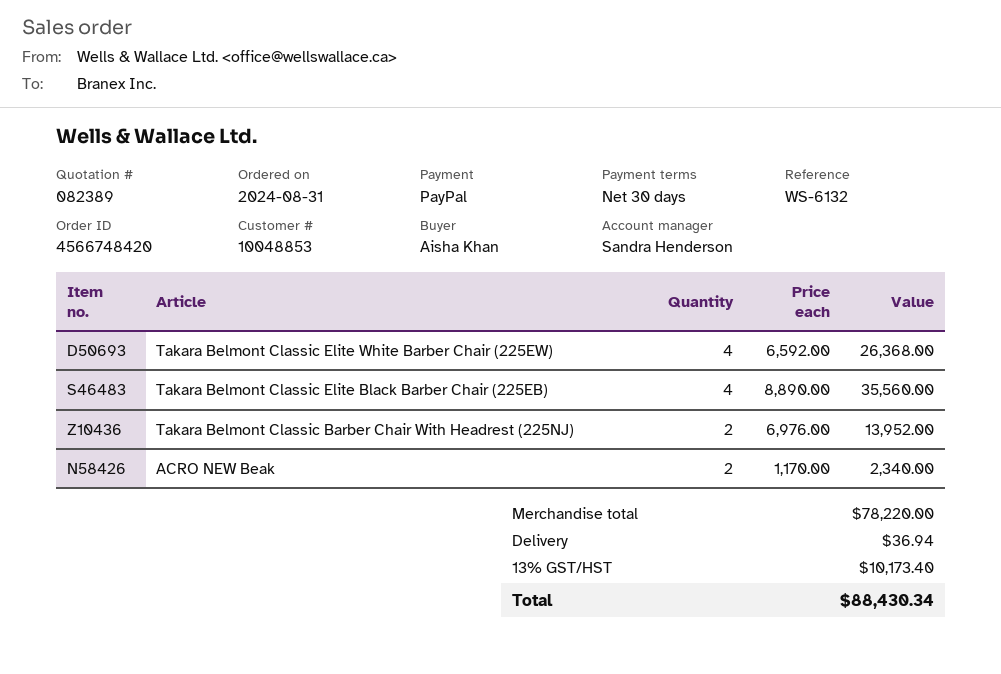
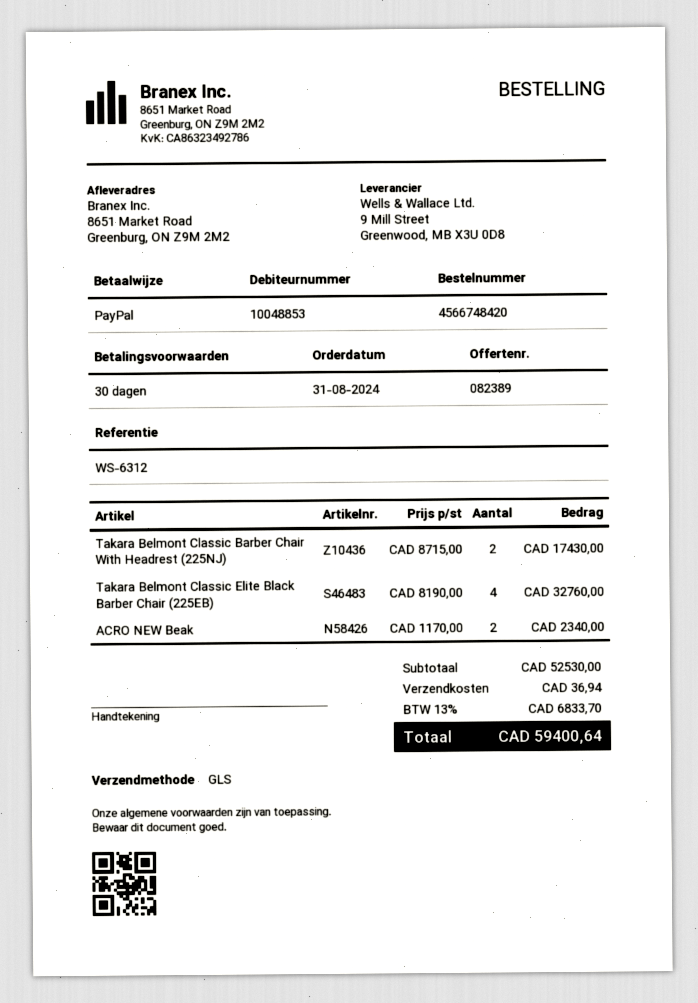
reference: WS-6132 -> WS-6312
Takara Belmont Classic Elite White Barber Chair (225EW): 4 x 6592.00 = 26368.00 -> none
Takara Belmont Classic Elite Black Barber Chair (225EB): 4 x 8890.00 = 35560.00 -> 4 x 8190.00 = 32760.00
Takara Belmont Classic Barber Chair With Headrest (225NJ): 2 x 6976.00 = 13952.00 -> 2 x 8715.00 = 17430.00
subtotal: 78220.00 -> 52530.00
tax: 13% = 10173.40 -> 13% = 6833.70
total: 88430.34 -> 59400.64

